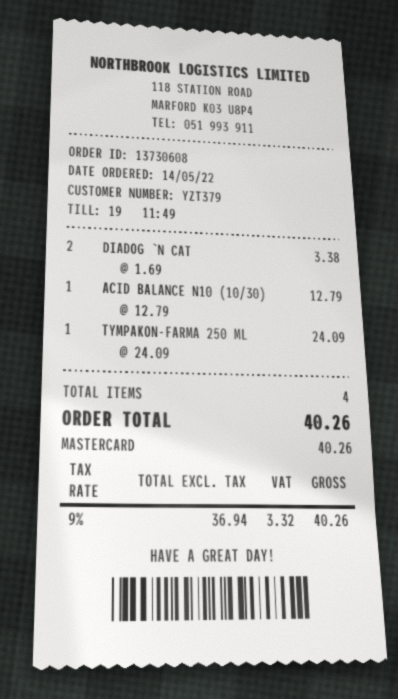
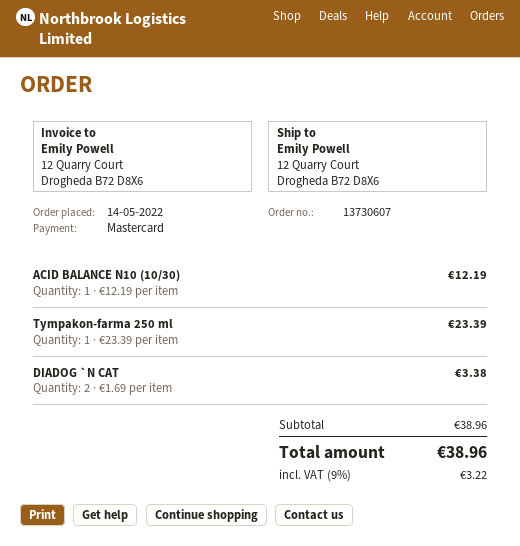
order number: 13730608 -> 13730607
ACID BALANCE N10 (10/30): 1 x 12.79 = 12.79 -> 1 x 12.19 = 12.19
TYMPAKON-FARMA 250 ML: 1 x 24.09 = 24.09 -> 1 x 23.39 = 23.39
tax: 9% = 3.32 -> 9% = 3.22
total: 40.26 -> 38.96

